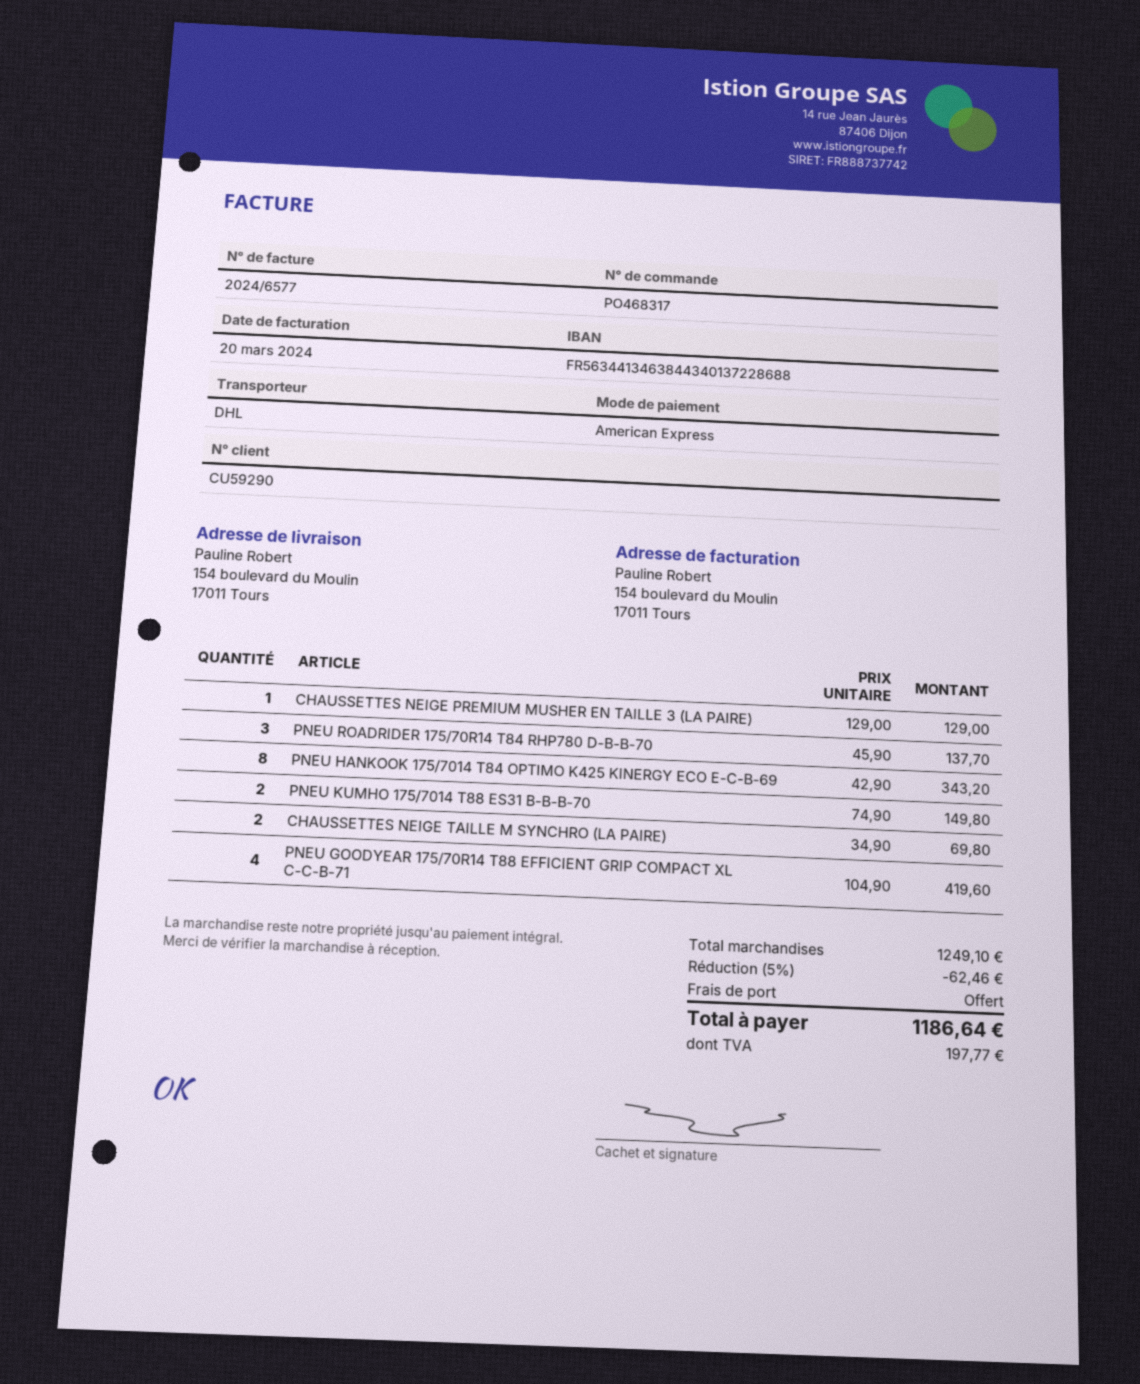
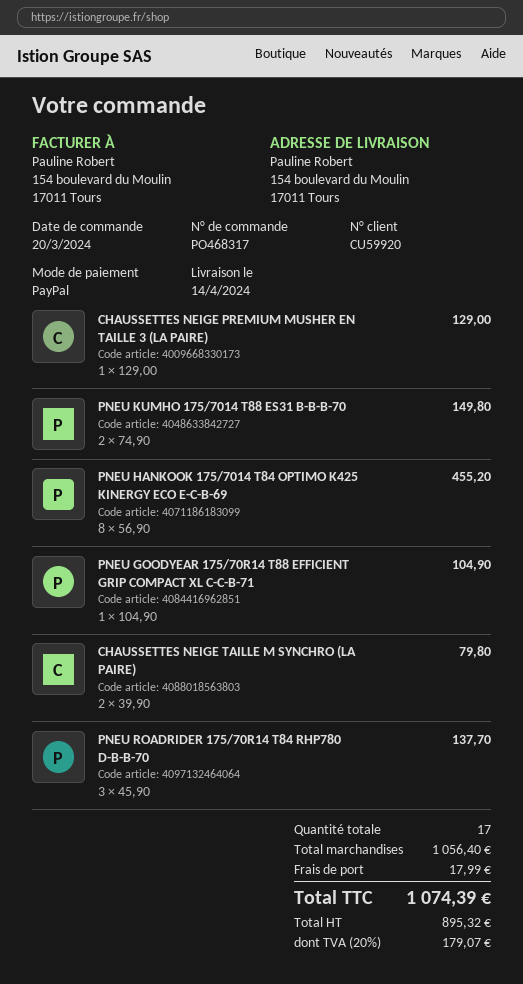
customer number: CU59290 -> CU59920
payment method: American Express -> PayPal
PNEU HANKOOK 175/7014 T84 OPTIMO K425 KINERGY ECO E-C-B-69: 8 x 42.90 = 343.20 -> 8 x 56.90 = 455.20
CHAUSSETTES NEIGE TAILLE M SYNCHRO (LA PAIRE): 2 x 34.90 = 69.80 -> 2 x 39.90 = 79.80
PNEU GOODYEAR 175/70R14 T88 EFFICIENT GRIP COMPACT XL C-C-B-71: 4 x 104.90 = 419.60 -> 1 x 104.90 = 104.90
subtotal: 1249.10 -> 1056.40
discount: 5% = 62.46 -> none
shipping: 0.00 -> 17.99
tax: 197.77 -> 179.07
total: 1186.64 -> 1074.39

